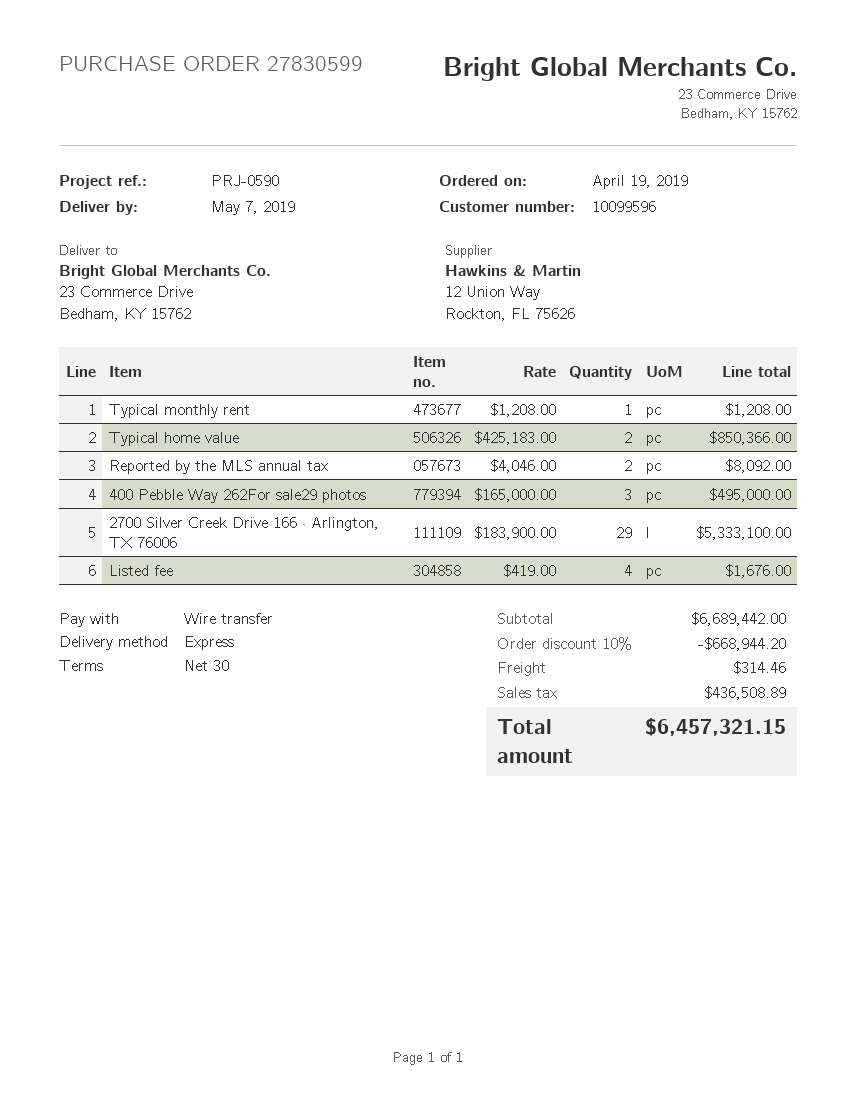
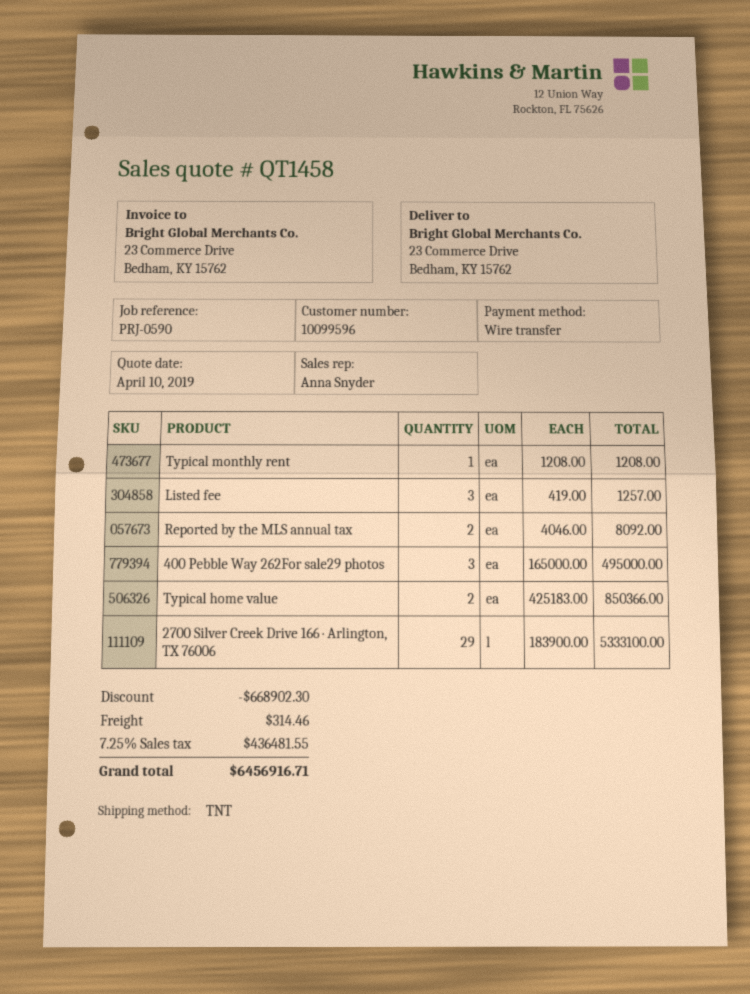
shipping method: express -> TNT
Listed fee: 4 x 419.00 = 1676.00 -> 3 x 419.00 = 1257.00
discount: 668944.20 -> 668902.30
tax: 436508.89 -> 436481.55
total: 6457321.15 -> 6456916.71

